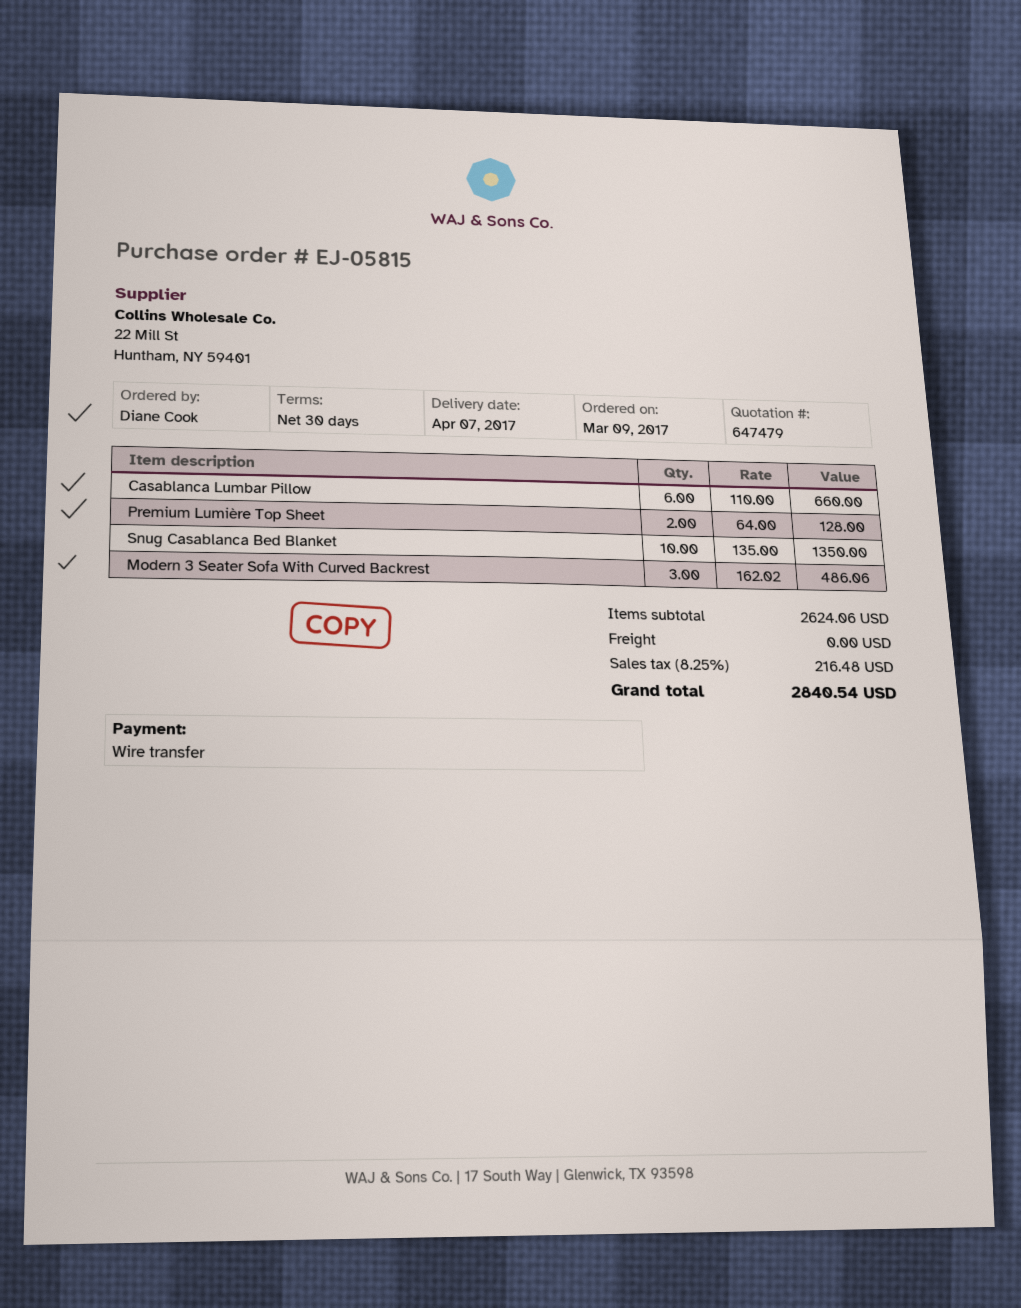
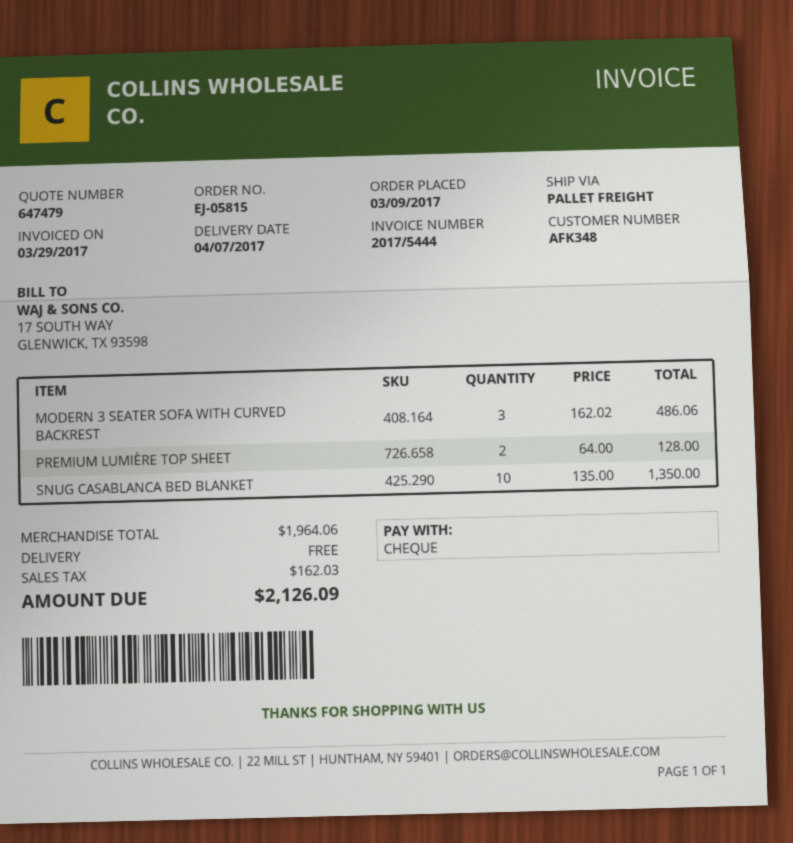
payment method: bank transfer -> cheque
Casablanca Lumbar Pillow: 6 x 110.00 = 660.00 -> none
subtotal: 2624.06 -> 1964.06
tax: 216.48 -> 162.03
total: 2840.54 -> 2126.09

